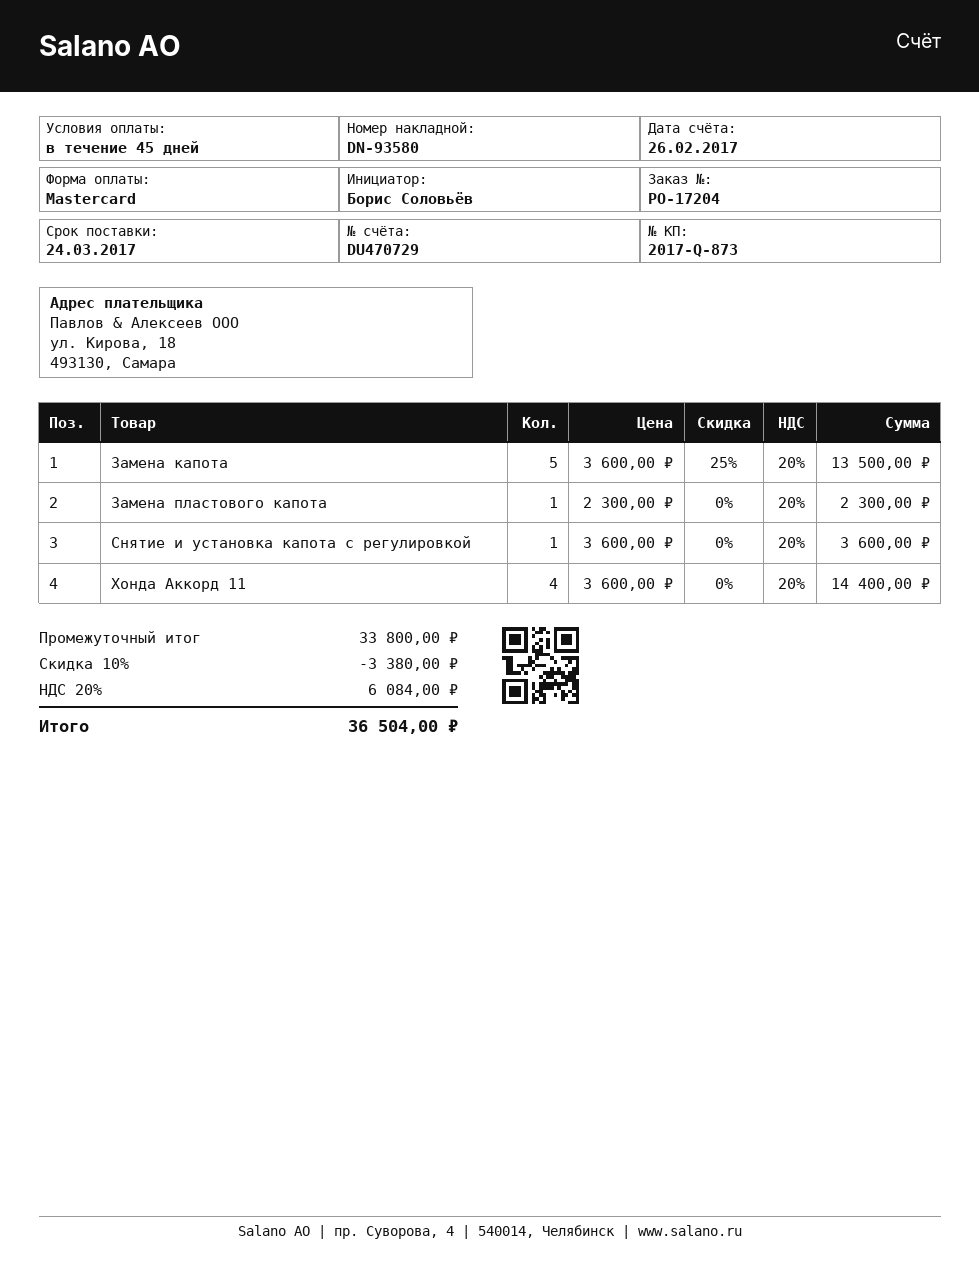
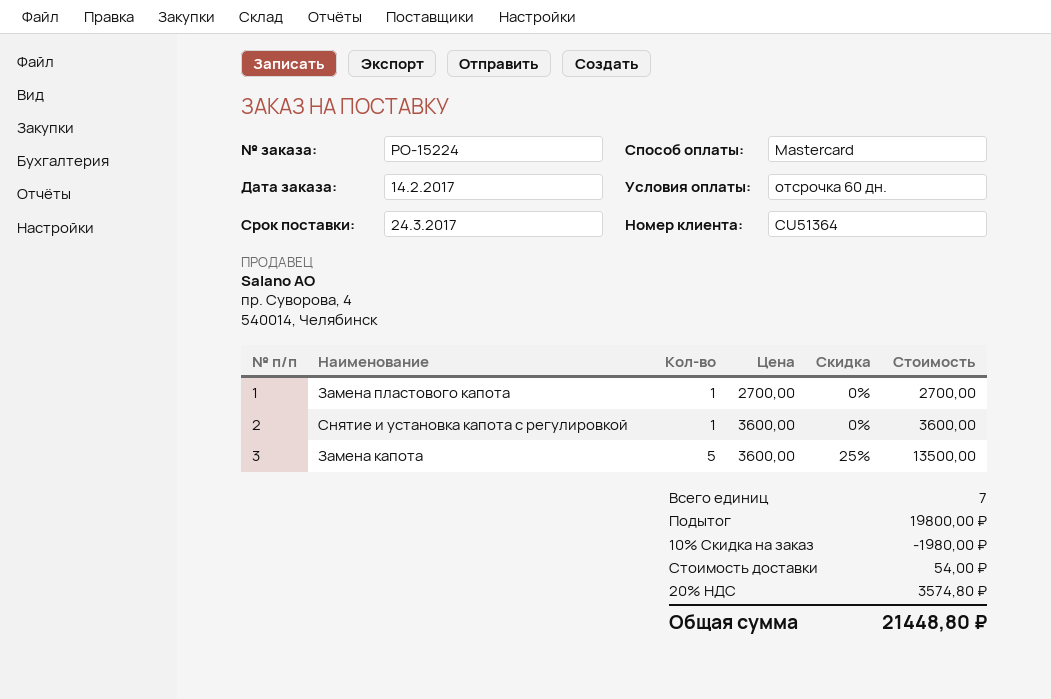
order number: PO-17204 -> PO-15224
payment terms: 45 days -> 60 days
Замена пластового капота: 1 x 2300.00 = 2300.00 -> 1 x 2700.00 = 2700.00
Хонда Аккорд 11: 4 x 3600.00 = 14400.00 -> none
subtotal: 33800.00 -> 19800.00
discount: 10% = 3380.00 -> 10% = 1980.00
shipping: none -> 54.00
tax: 20% = 6084.00 -> 20% = 3574.80
total: 36504.00 -> 21448.80

